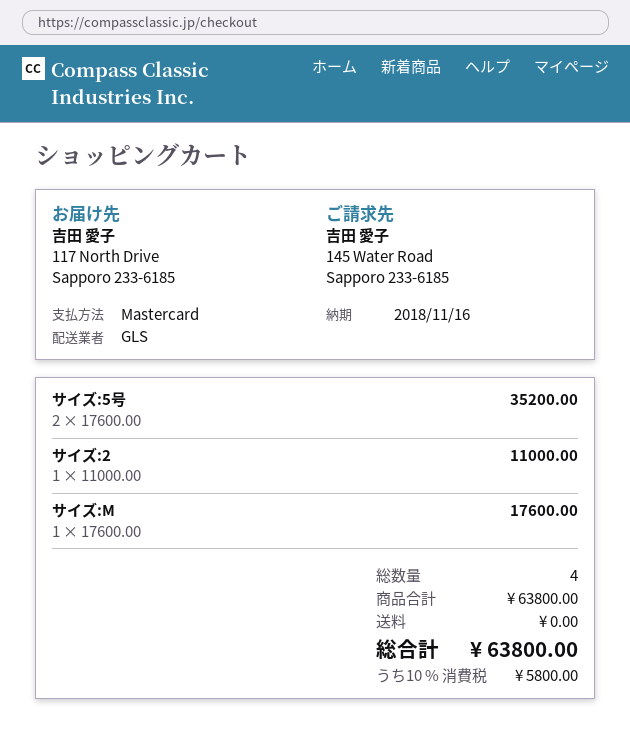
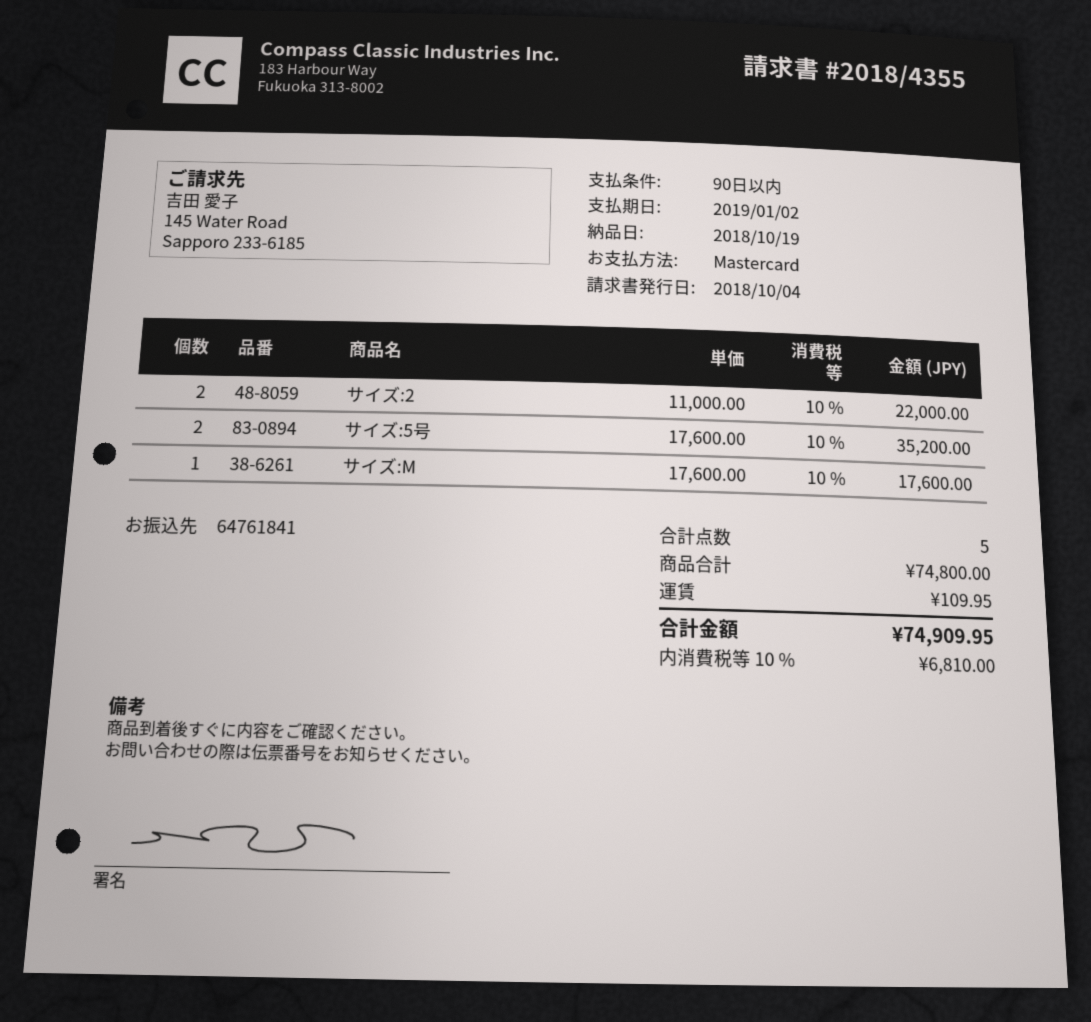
delivery date: 2018-11-16 -> 2018-10-19
サイズ:2: 1 x 11000.00 = 11000.00 -> 2 x 11000.00 = 22000.00
total quantity: 4 -> 5
subtotal: 63800.00 -> 74800.00
shipping: 0.00 -> 109.95
tax: 10% = 5800.00 -> 10% = 6810.00
total: 63800.00 -> 74909.95

